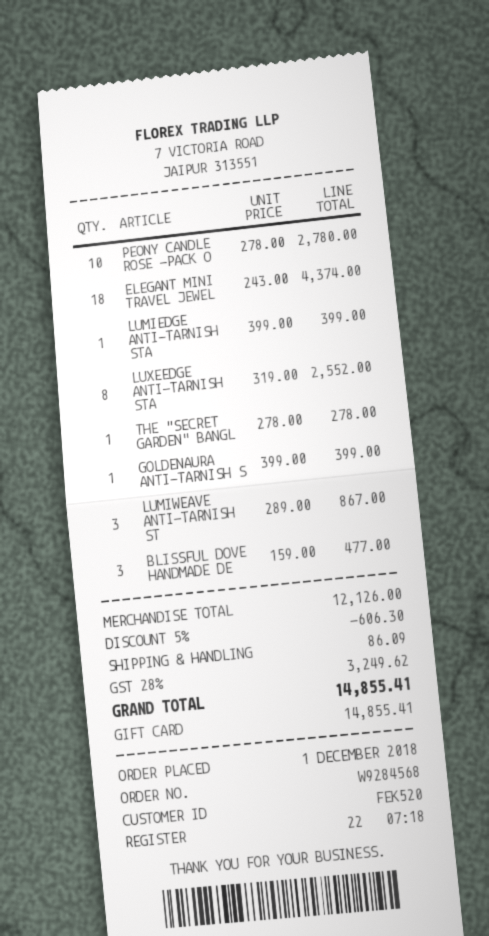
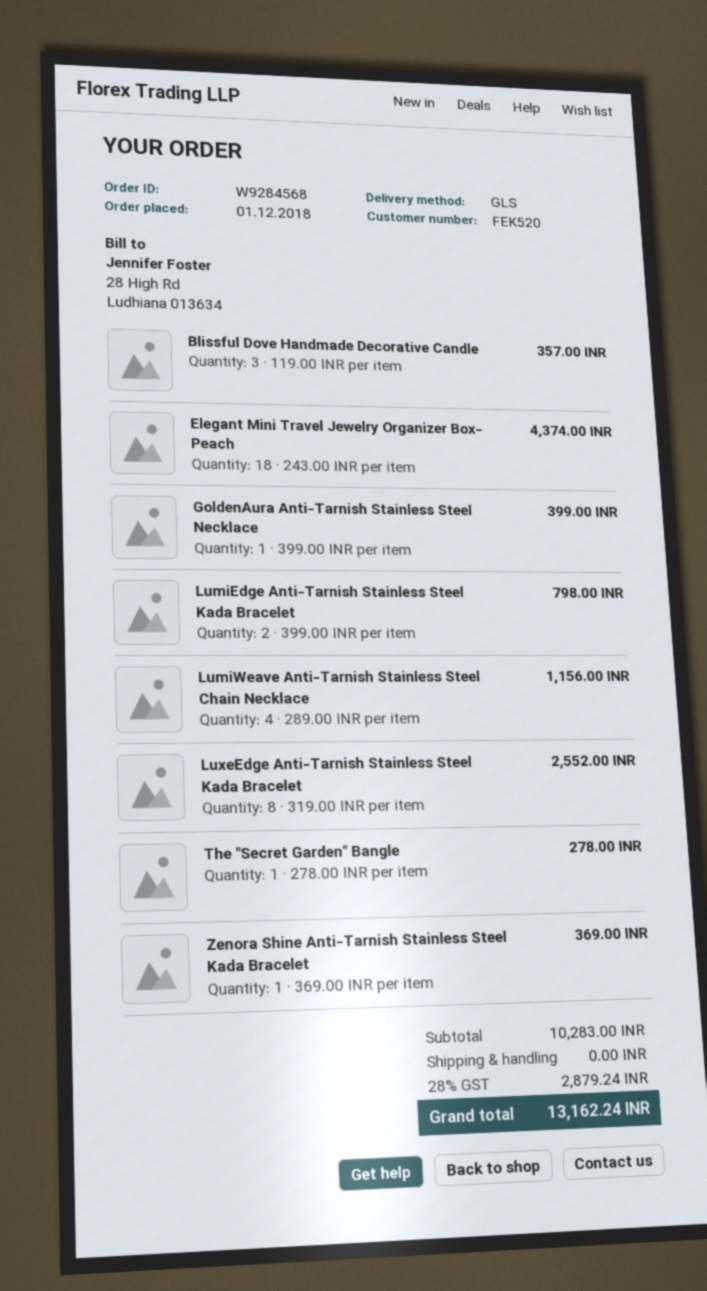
PEONY CANDLE ROSE -PACK O: 10 x 278.00 = 2780.00 -> none
LUMIEDGE ANTI-TARNISH STA: 1 x 399.00 = 399.00 -> 2 x 399.00 = 798.00
LUMIWEAVE ANTI-TARNISH ST: 3 x 289.00 = 867.00 -> 4 x 289.00 = 1156.00
BLISSFUL DOVE HANDMADE DE: 3 x 159.00 = 477.00 -> 3 x 119.00 = 357.00
Zenora Shine Anti-Tarnish Stainless Steel Kada Bracelet: none -> 1 x 369.00 = 369.00
subtotal: 12126.00 -> 10283.00
discount: 5% = 606.30 -> none
shipping: 86.09 -> 0.00
tax: 28% = 3249.62 -> 28% = 2879.24
total: 14855.41 -> 13162.24

